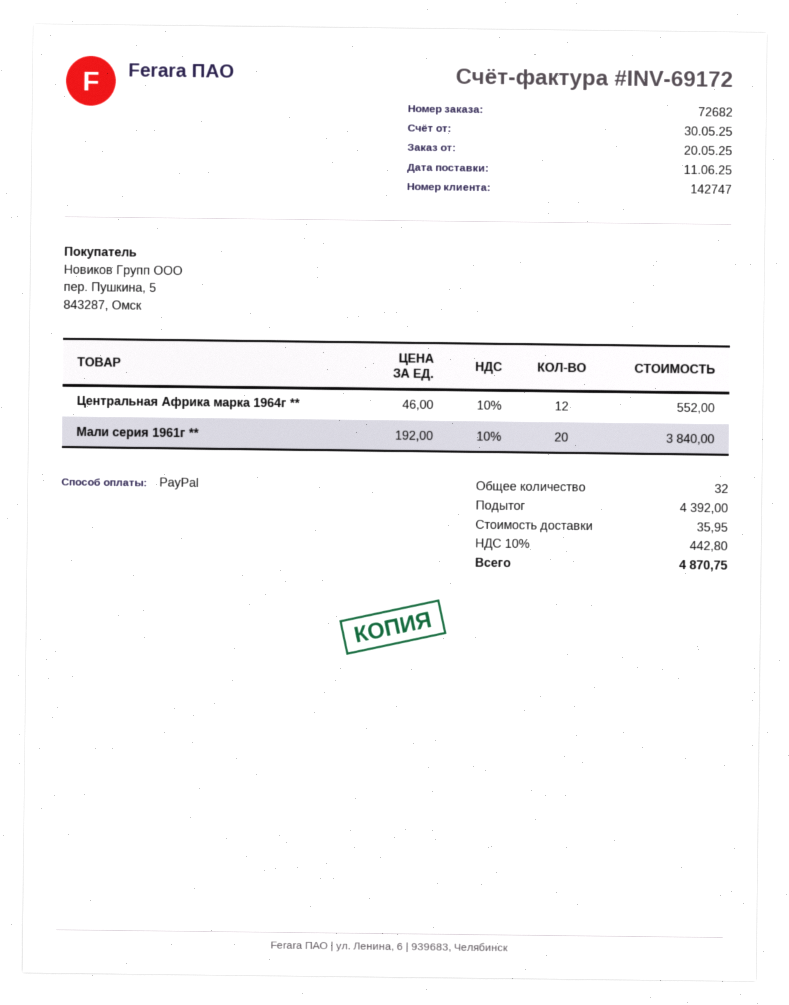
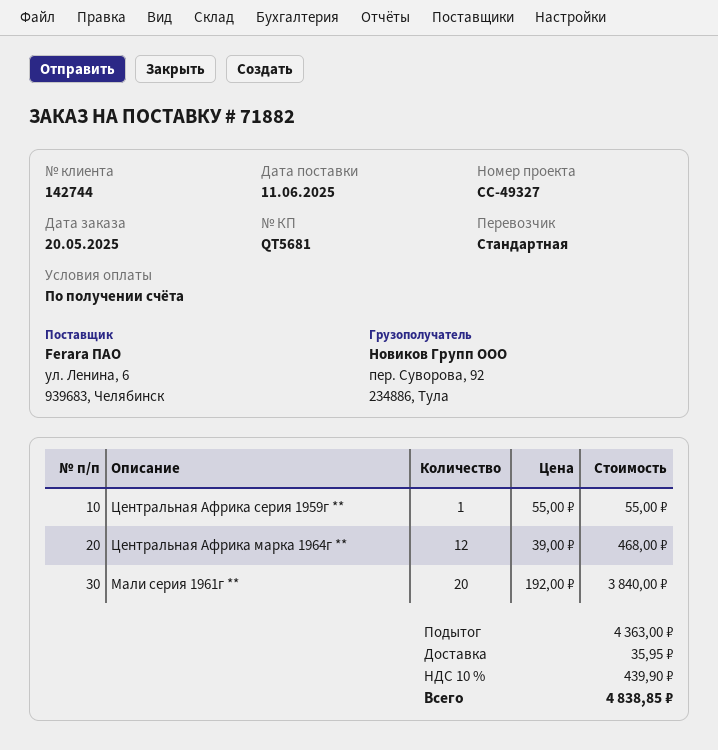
order number: 72682 -> 71882
customer number: 142747 -> 142744
Центральная Африка марка 1964г **: 12 x 46.00 = 552.00 -> 12 x 39.00 = 468.00
Центральная Африка серия 1959г **: none -> 1 x 55.00 = 55.00
subtotal: 4392.00 -> 4363.00
tax: 10% = 442.80 -> 10% = 439.90
total: 4870.75 -> 4838.85

